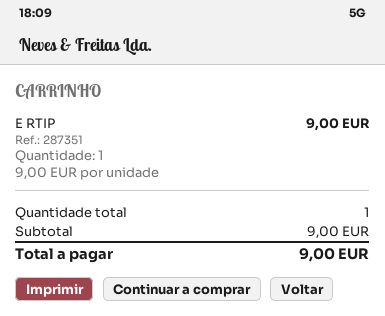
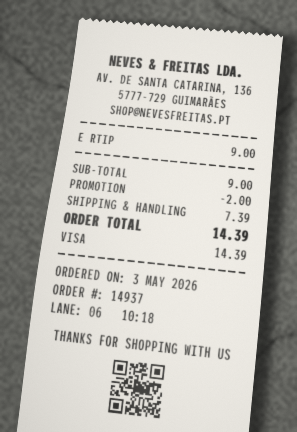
discount: none -> 2.00
shipping: none -> 7.39
total: 9.00 -> 14.39

